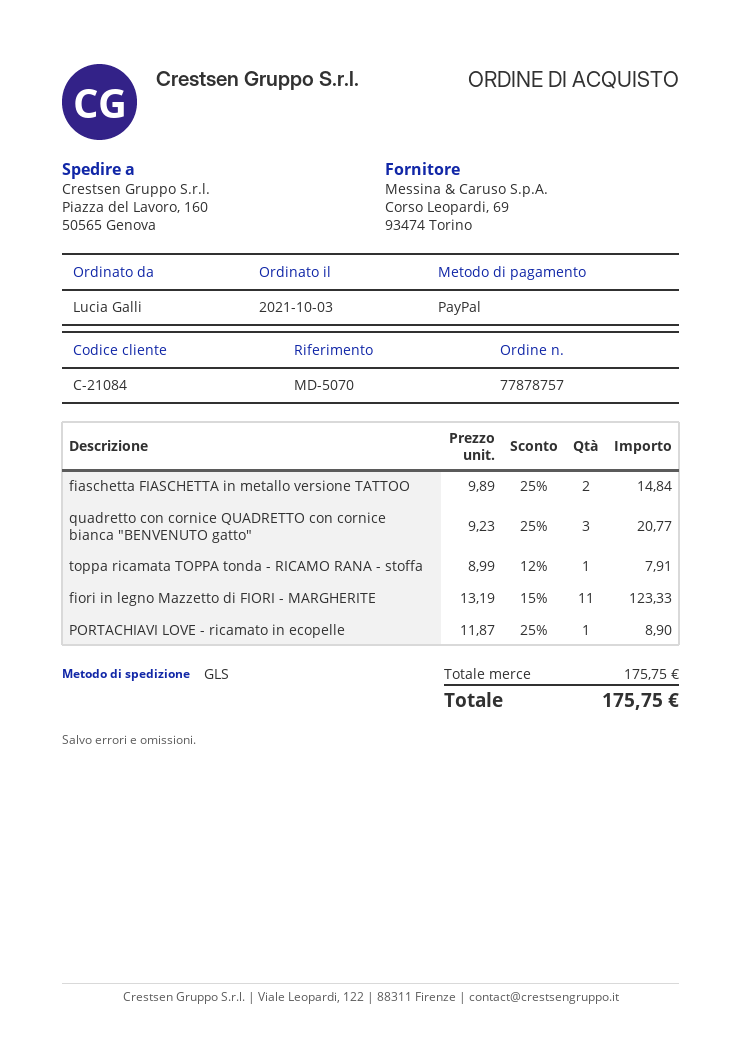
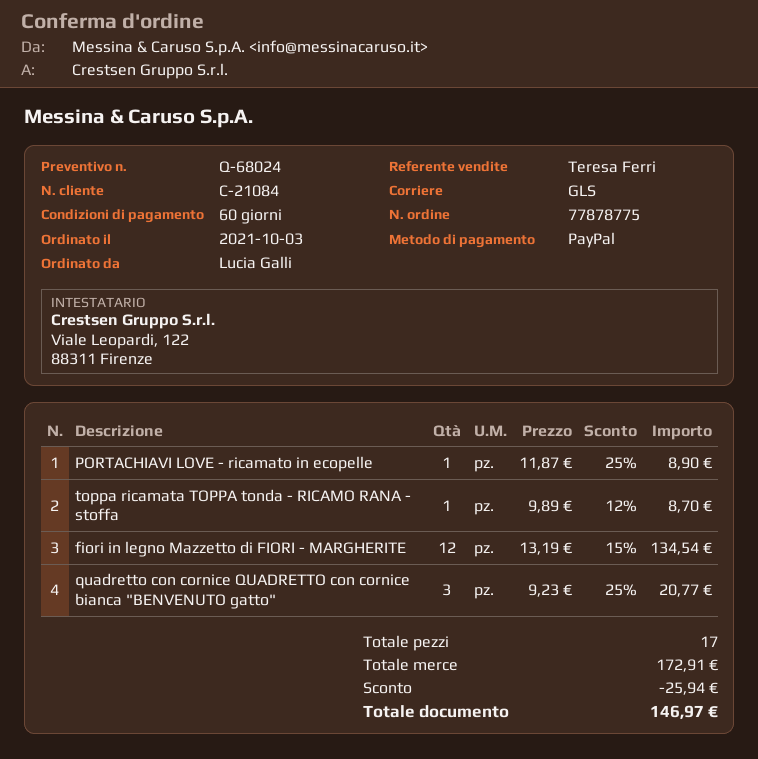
order number: 77878757 -> 77878775
fiaschetta FIASCHETTA in metallo versione TATTOO: 2 x 9.89 - 25% = 14.84 -> none
toppa ricamata TOPPA tonda - RICAMO RANA - stoffa: 1 x 8.99 - 12% = 7.91 -> 1 x 9.89 - 12% = 8.70
fiori in legno Mazzetto di FIORI - MARGHERITE: 11 x 13.19 - 15% = 123.33 -> 12 x 13.19 - 15% = 134.54
subtotal: 175.75 -> 172.91
discount: none -> 25.94
total: 175.75 -> 146.97

